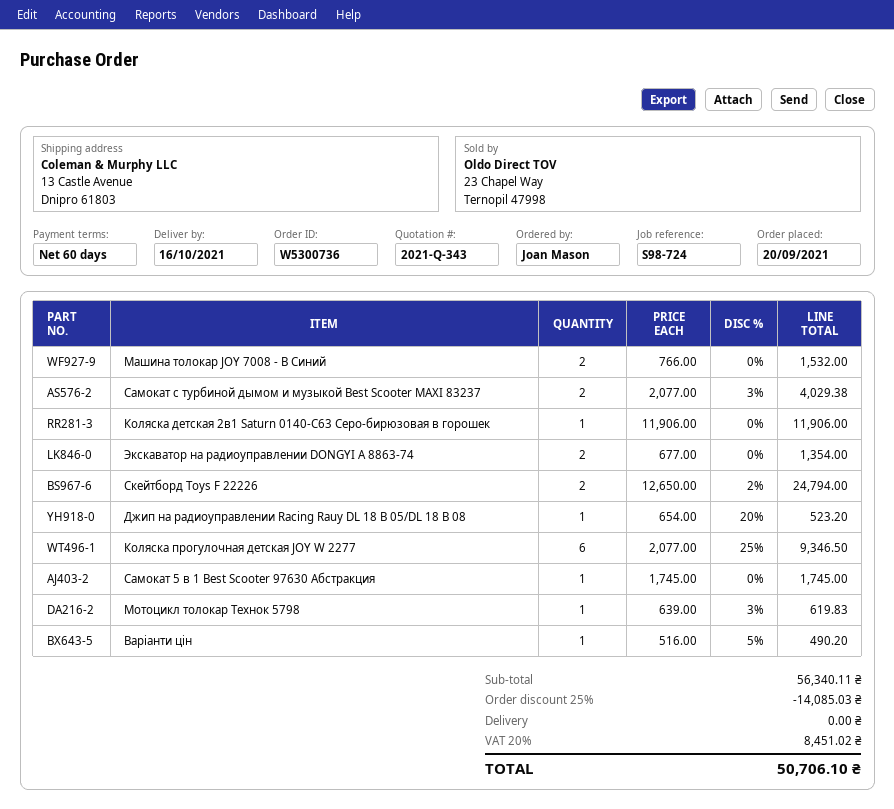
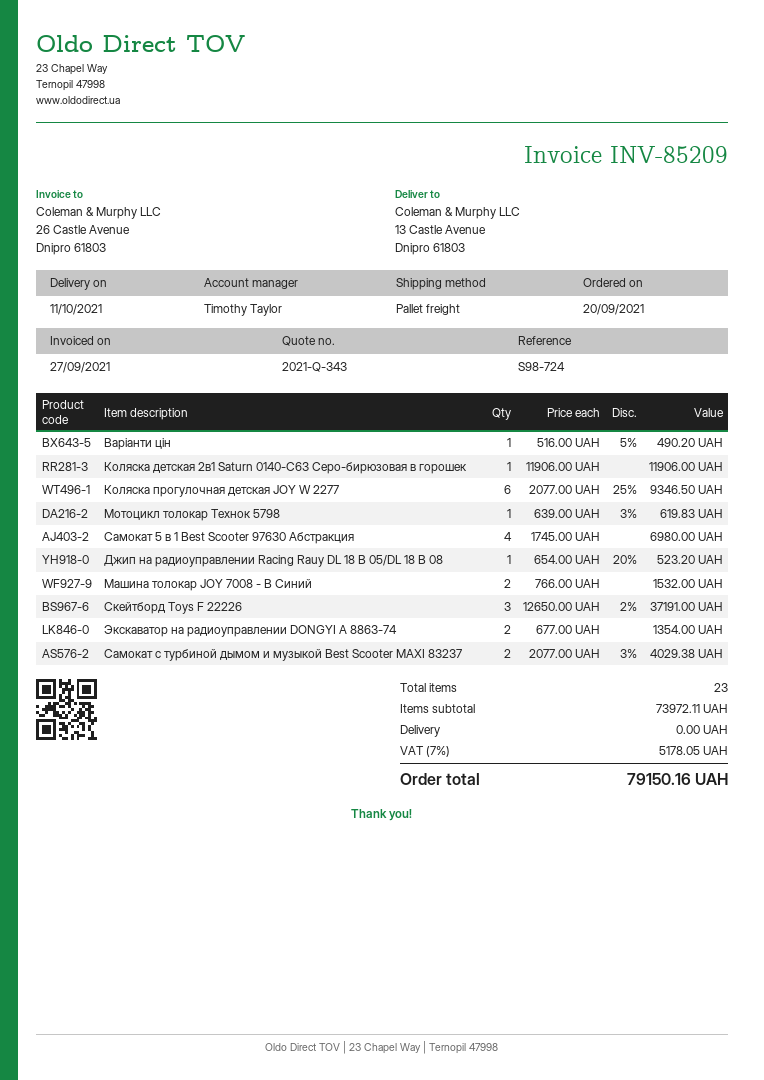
delivery date: 2021-10-16 -> 2021-10-11
Скейтборд Toys F 22226: 2 x 12650.00 - 2% = 24794.00 -> 3 x 12650.00 - 2% = 37191.00
Самокат 5 в 1 Best Scooter 97630 Абстракция: 1 x 1745.00 = 1745.00 -> 4 x 1745.00 = 6980.00
subtotal: 56340.11 -> 73972.11
discount: 25% = 14085.03 -> none
tax: 20% = 8451.02 -> 7% = 5178.05
total: 50706.10 -> 79150.16

